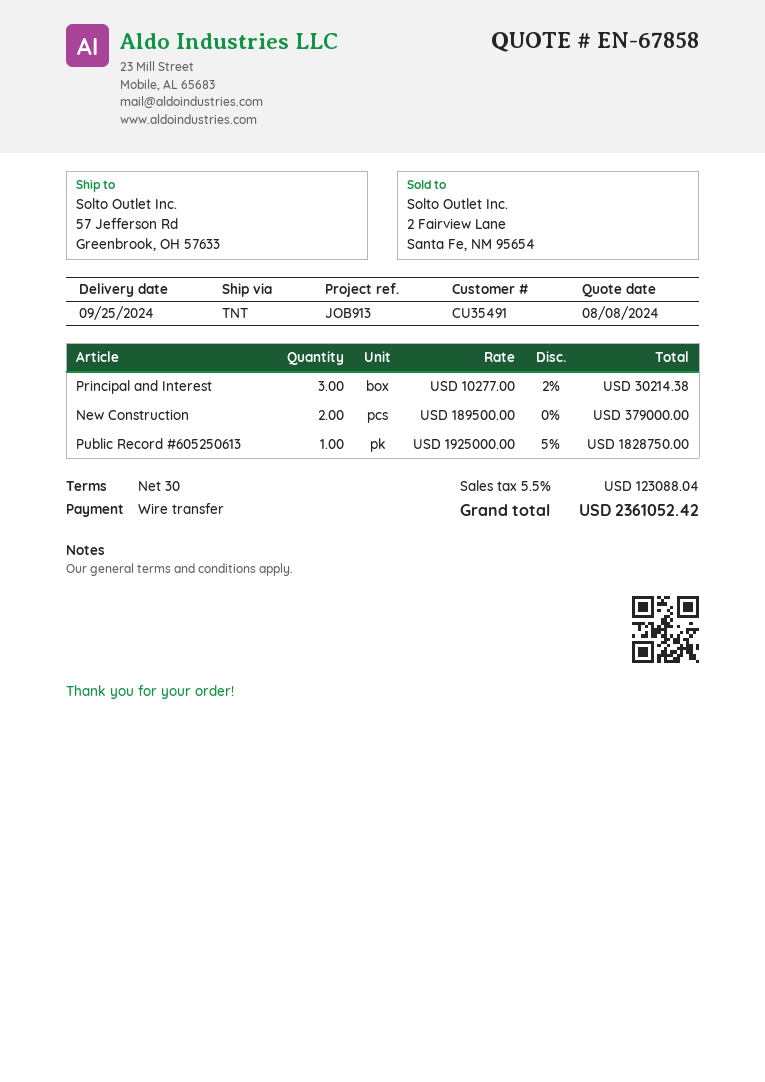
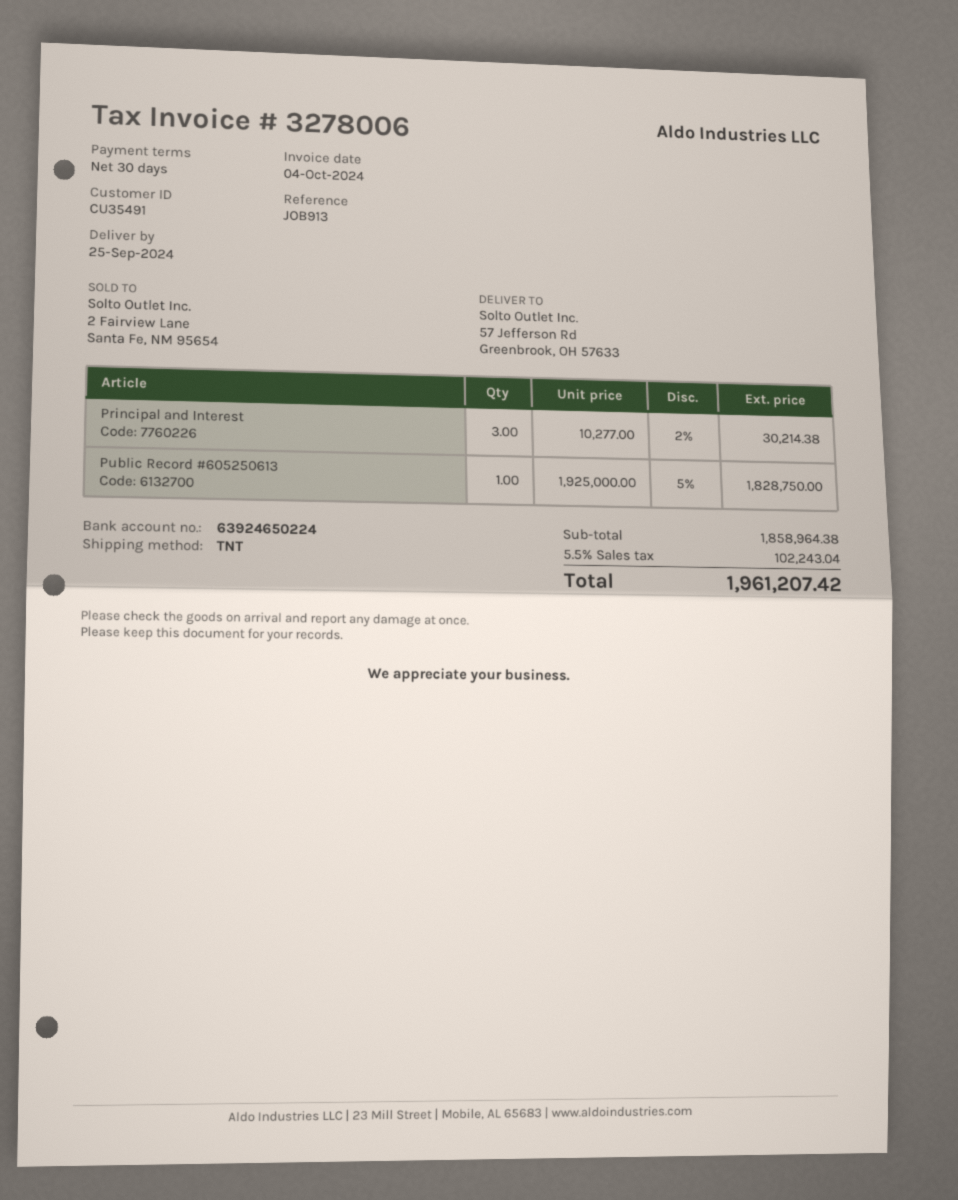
New Construction: 2 x 189500.00 = 379000.00 -> none
tax: 5.5% = 123088.04 -> 5.5% = 102243.04
total: 2361052.42 -> 1961207.42

